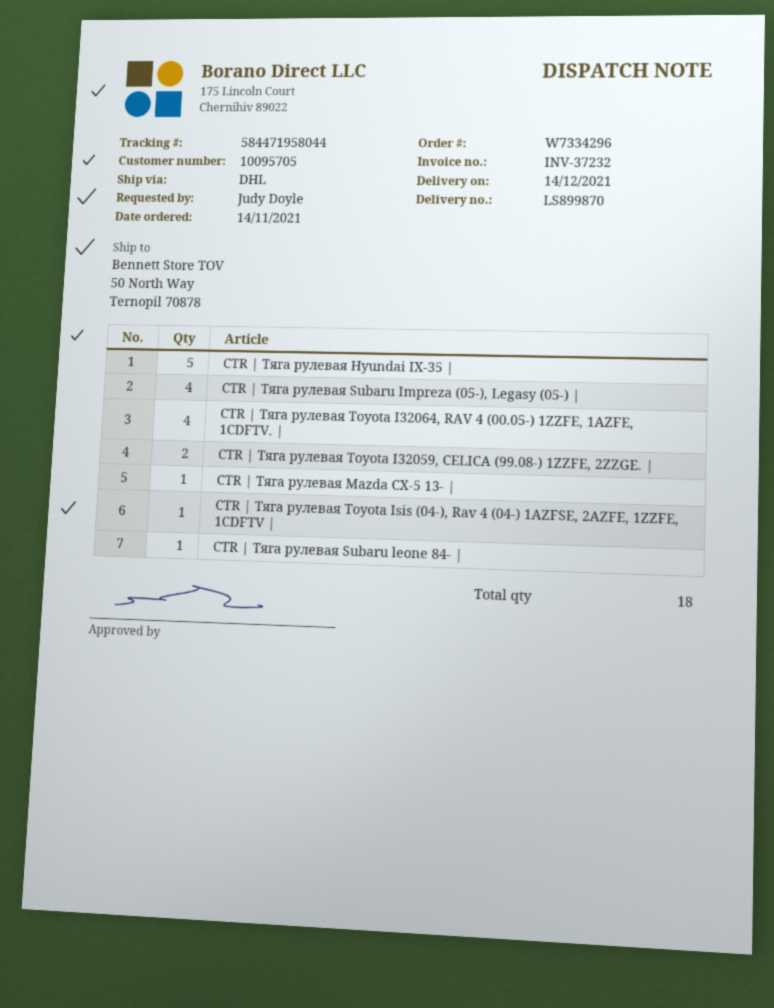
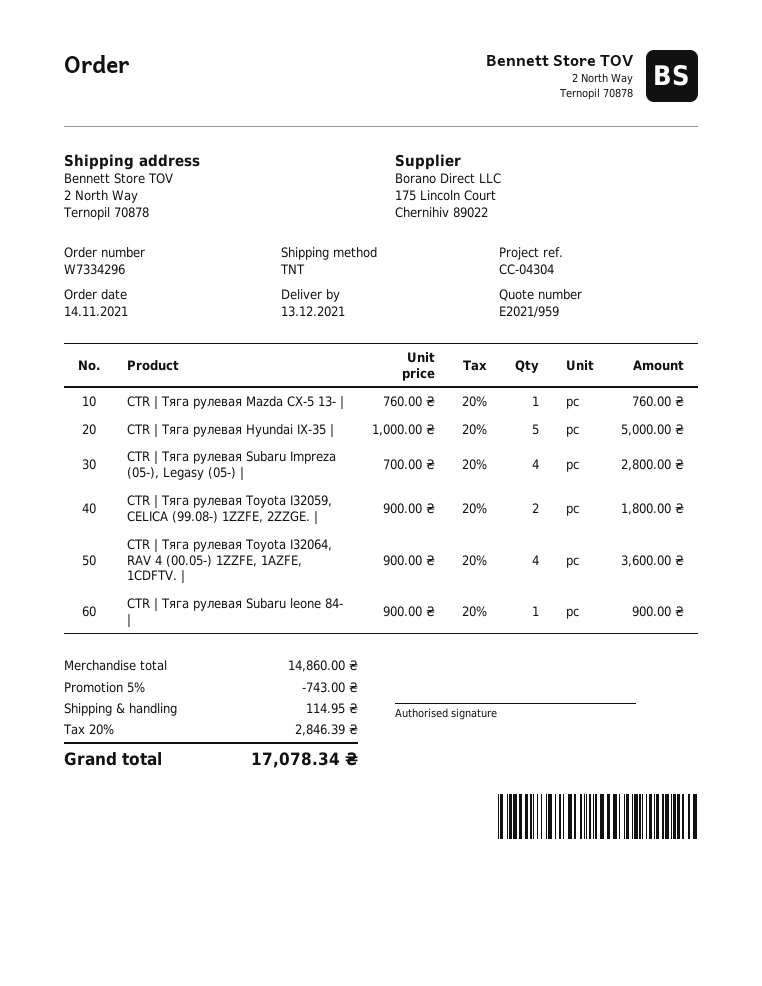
delivery date: 2021-12-14 -> 2021-12-13
shipping method: DHL -> TNT
ship to: 50 North Way, Ternopil 70878 -> 2 North Way, Ternopil 70878
CTR | Тяга рулевая Toyota Isis (04-), Rav 4 (04-) 1AZFSE, 2AZFE, 1ZZFE, 1CDFTV |: 1 -> none

